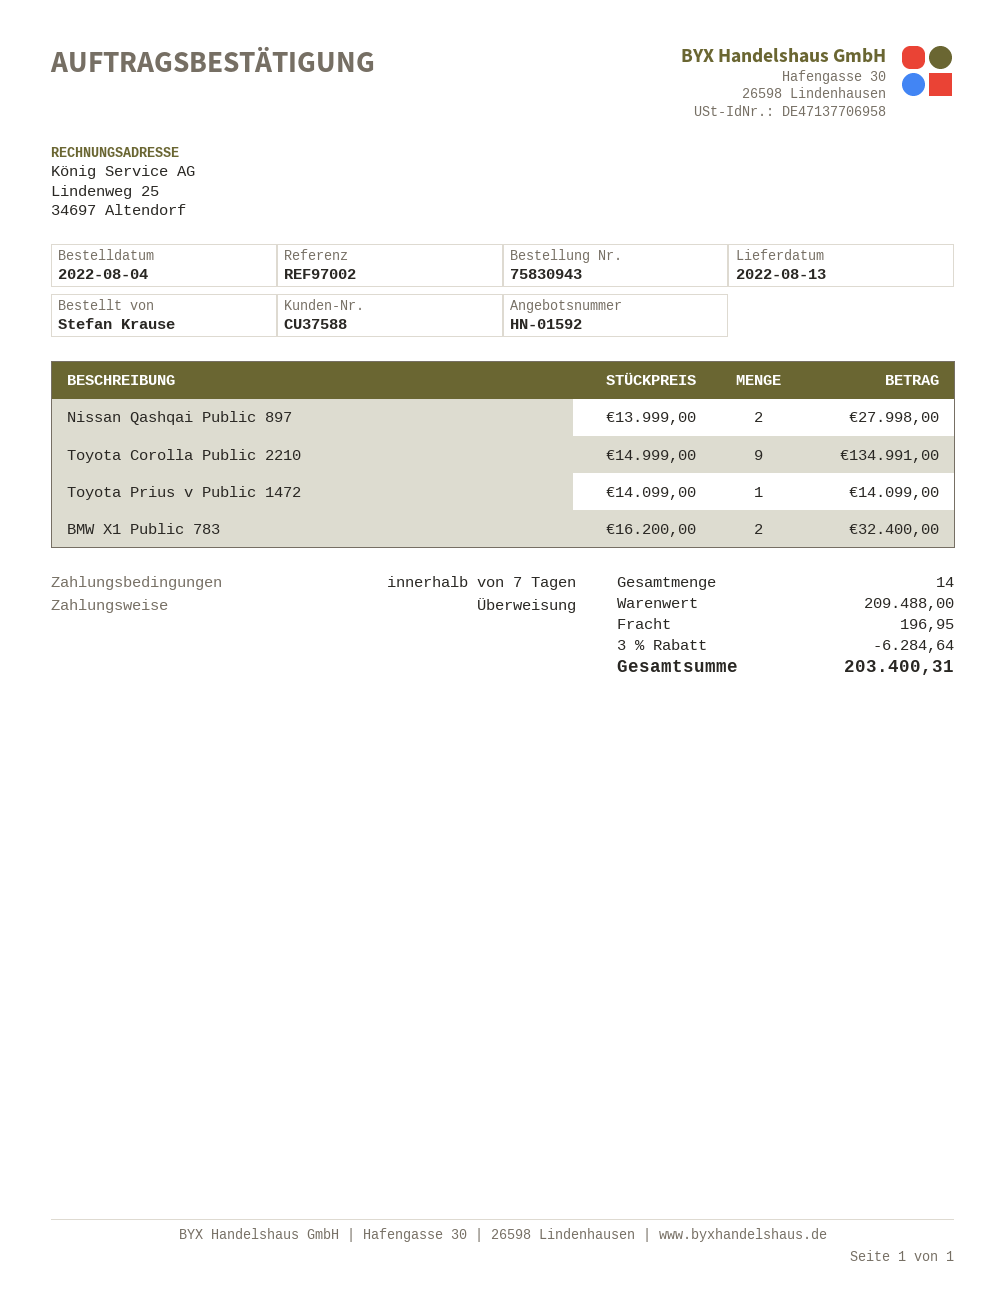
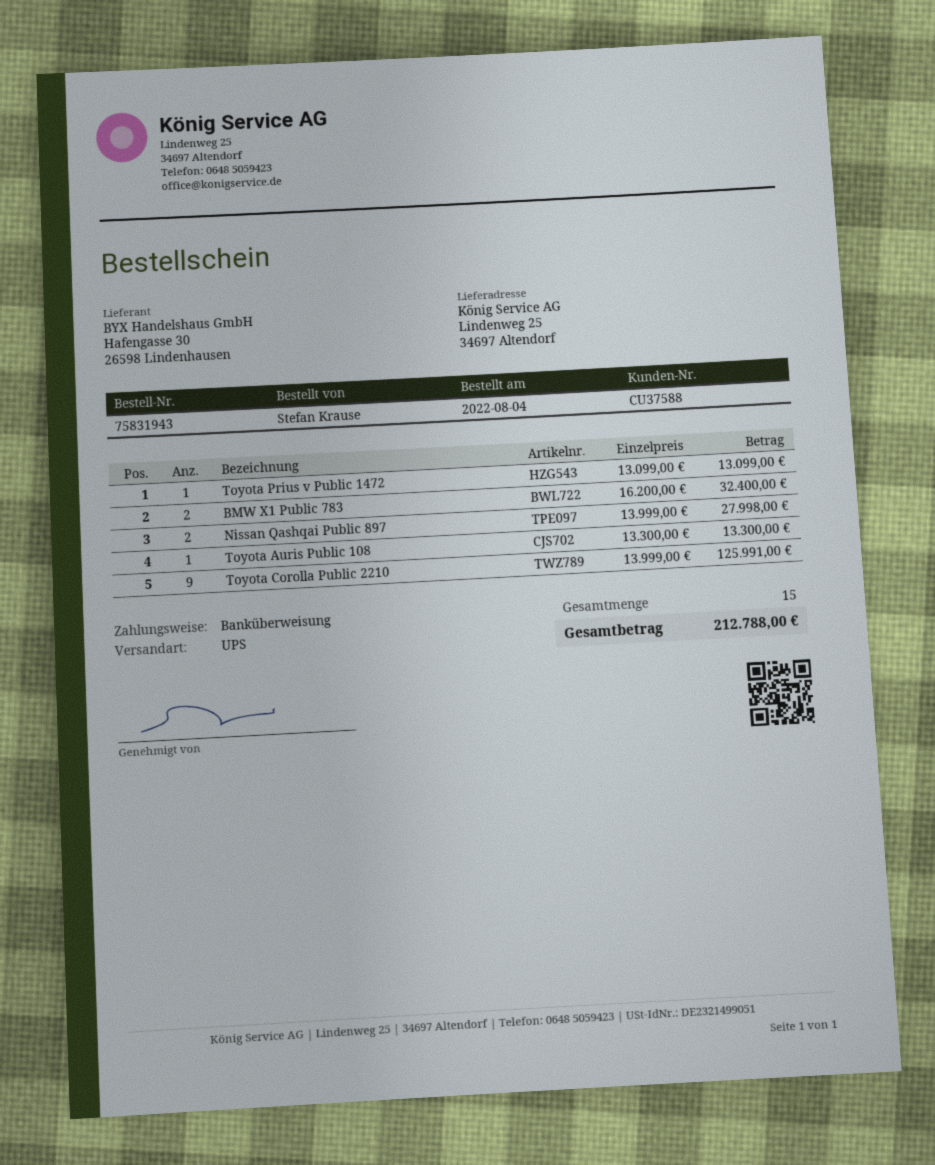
order number: 75830943 -> 75831943
Toyota Corolla Public 2210: 9 x 14999.00 = 134991.00 -> 9 x 13999.00 = 125991.00
Toyota Prius v Public 1472: 1 x 14099.00 = 14099.00 -> 1 x 13099.00 = 13099.00
Toyota Auris Public 108: none -> 1 x 13300.00 = 13300.00
total quantity: 14 -> 15
discount: 3% = 6284.64 -> none
shipping: 196.95 -> none
total: 203400.31 -> 212788.00

